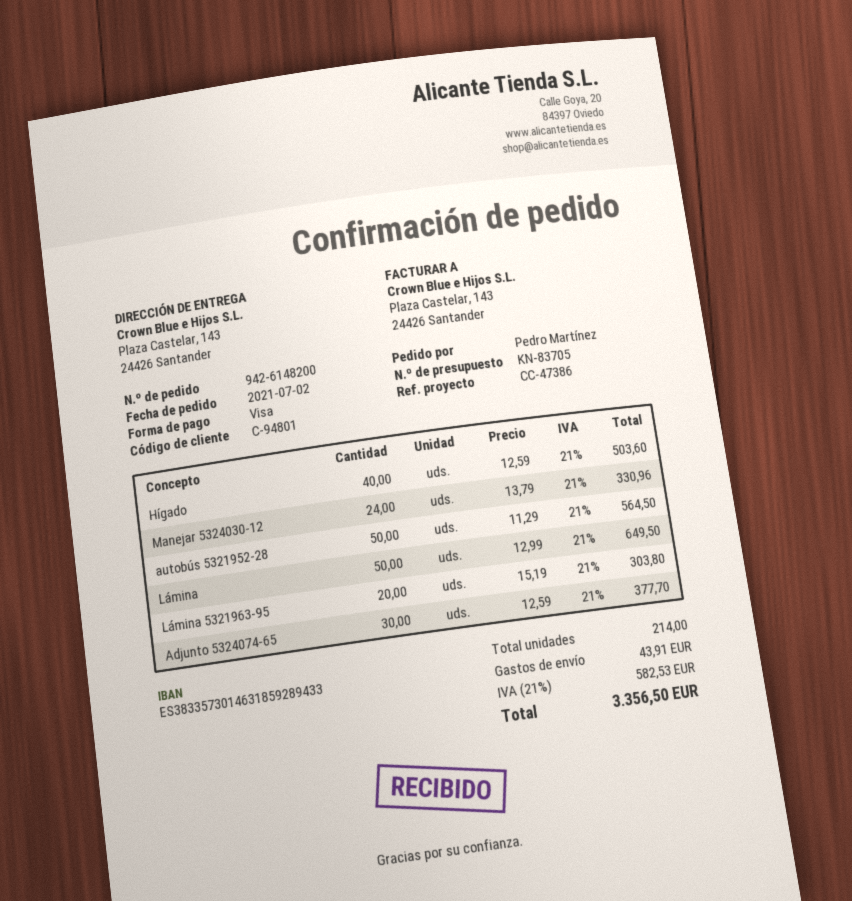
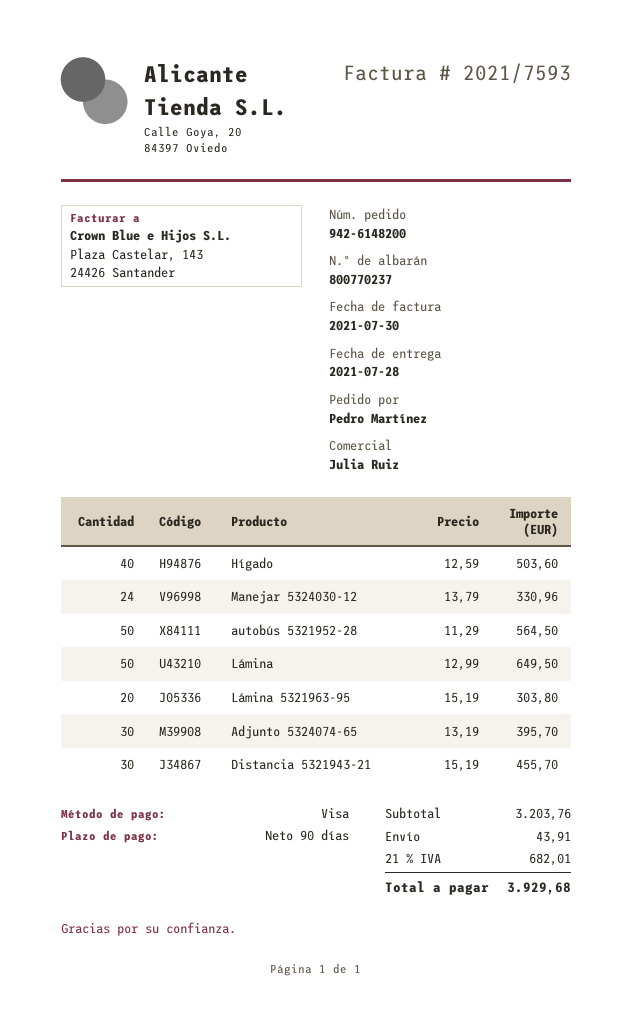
Adjunto 5324074-65: 30 x 12.59 = 377.70 -> 30 x 13.19 = 395.70
Distancia 5321943-21: none -> 30 x 15.19 = 455.70
tax: 21% = 582.53 -> 21% = 682.01
total: 3356.50 -> 3929.68

